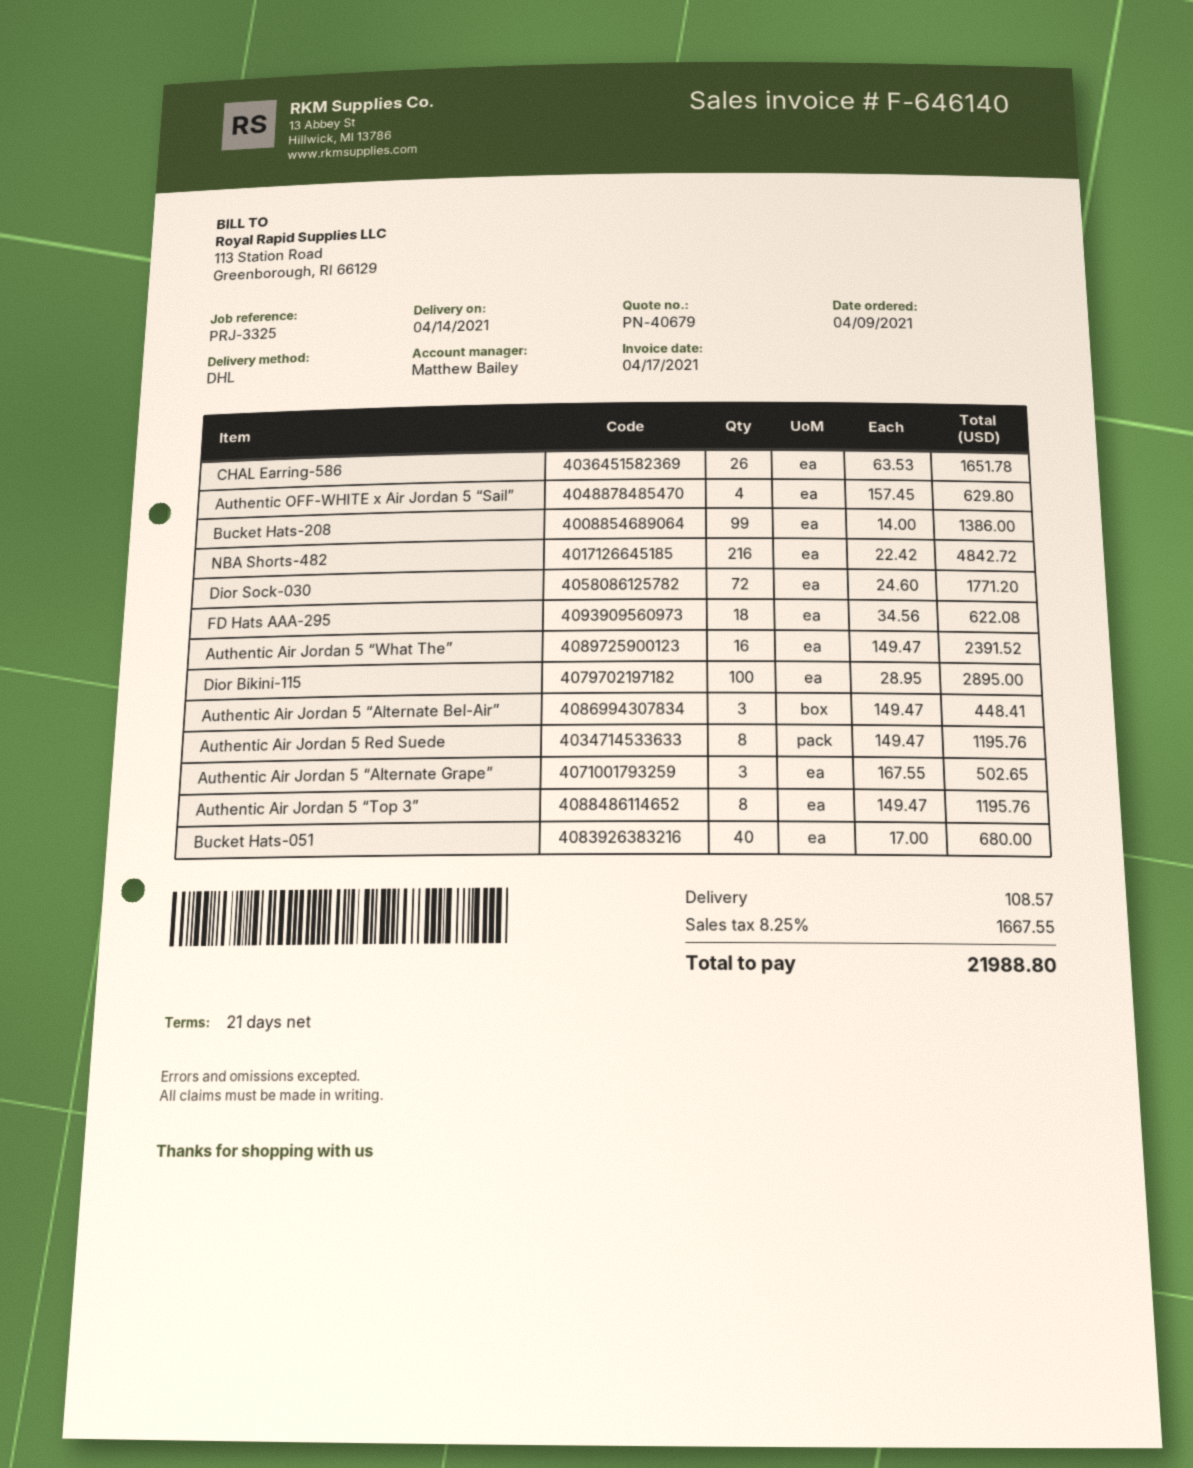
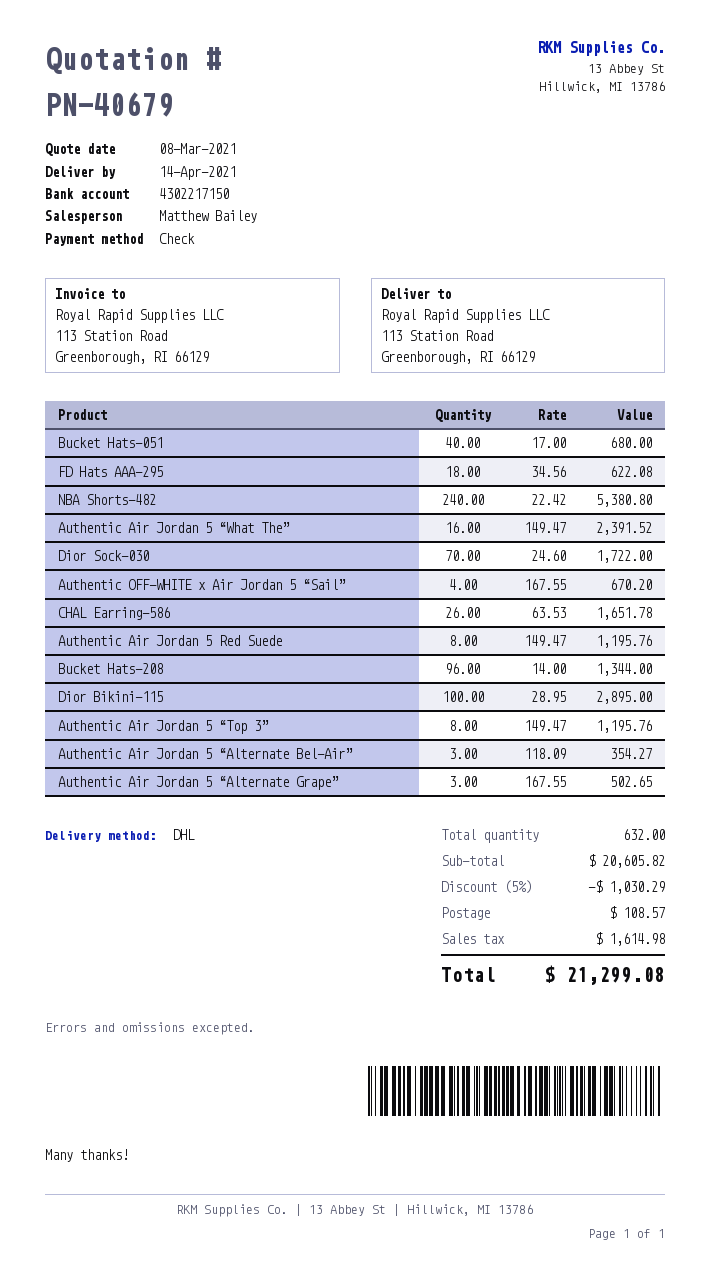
Authentic OFF-WHITE x Air Jordan 5 “Sail”: 4 x 157.45 = 629.80 -> 4 x 167.55 = 670.20
Bucket Hats-208: 99 x 14.00 = 1386.00 -> 96 x 14.00 = 1344.00
NBA Shorts-482: 216 x 22.42 = 4842.72 -> 240 x 22.42 = 5380.80
Dior Sock-030: 72 x 24.60 = 1771.20 -> 70 x 24.60 = 1722.00
Authentic Air Jordan 5 “Alternate Bel-Air”: 3 x 149.47 = 448.41 -> 3 x 118.09 = 354.27
discount: none -> 5% = 1030.29
tax: 1667.55 -> 1614.98
total: 21988.80 -> 21299.08

